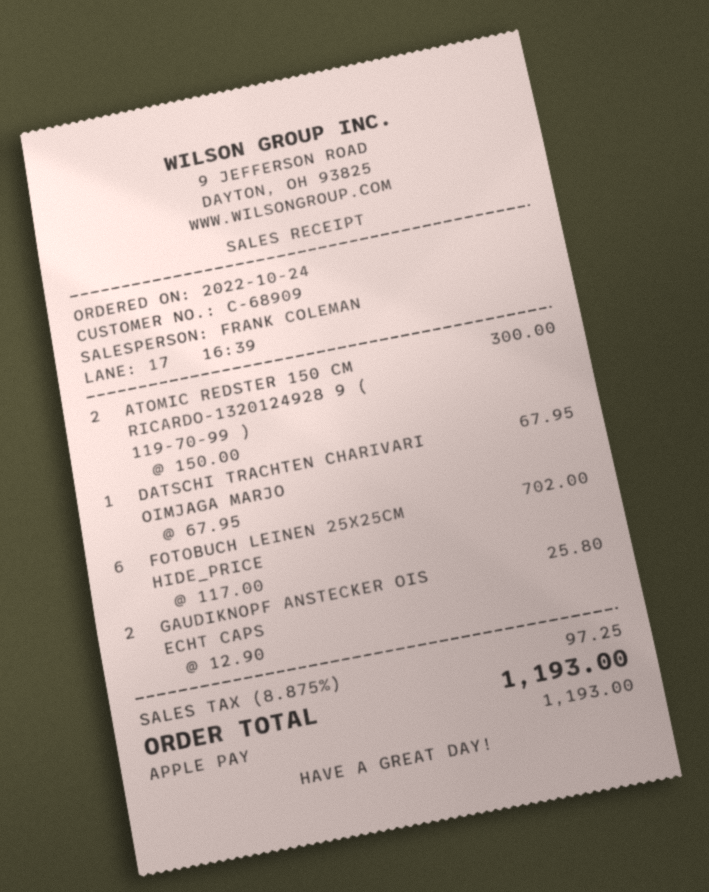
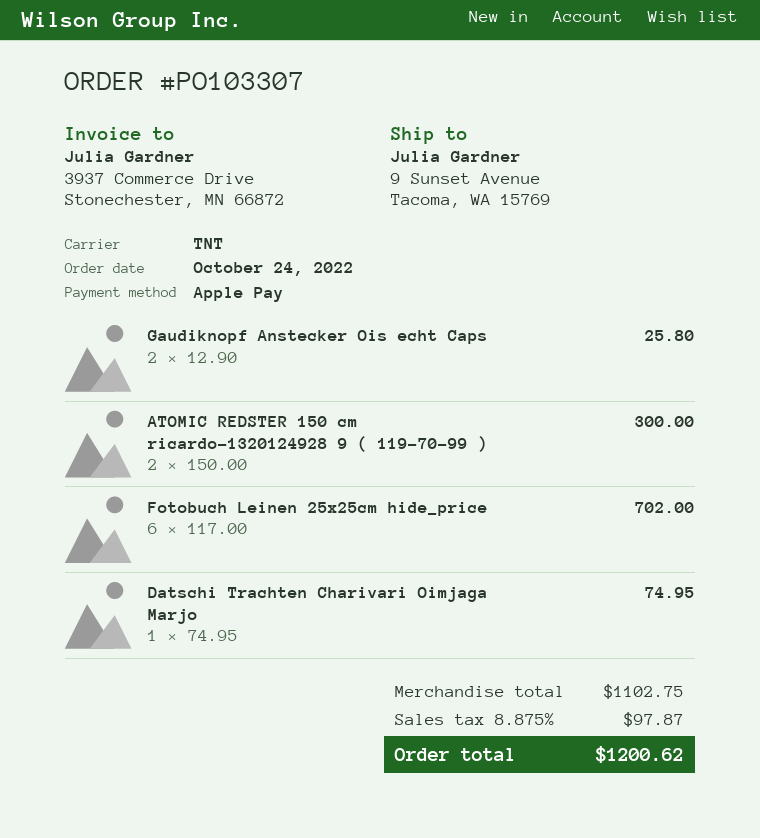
DATSCHI TRACHTEN CHARIVARI OIMJAGA MARJO: 1 x 67.95 = 67.95 -> 1 x 74.95 = 74.95
tax: 8.875% = 97.25 -> 8.875% = 97.87
total: 1193.00 -> 1200.62

